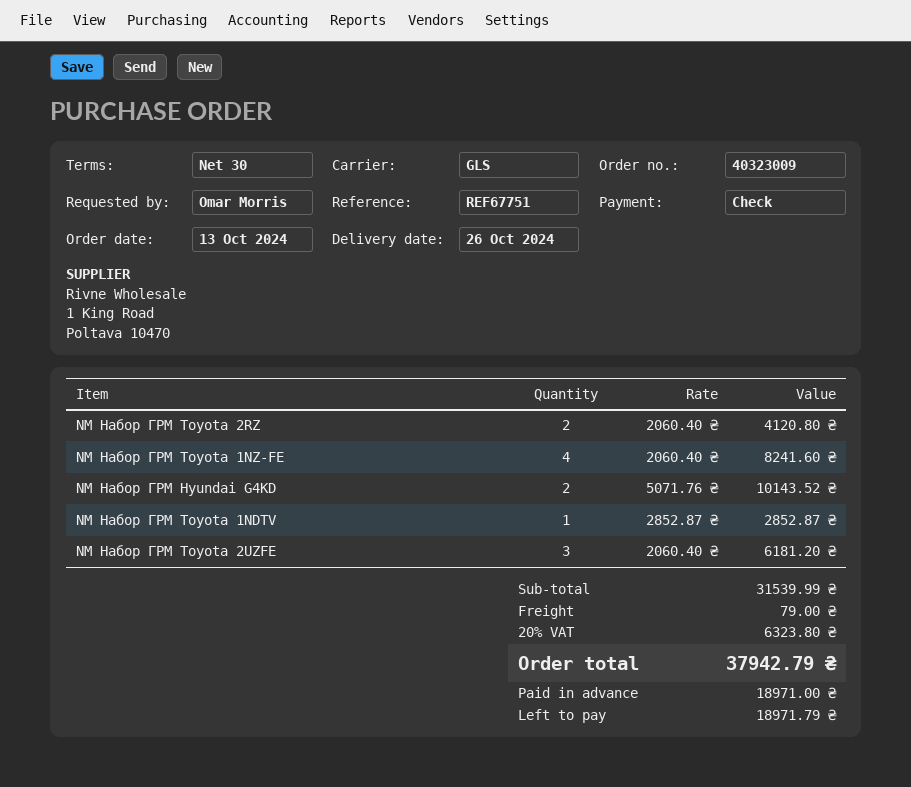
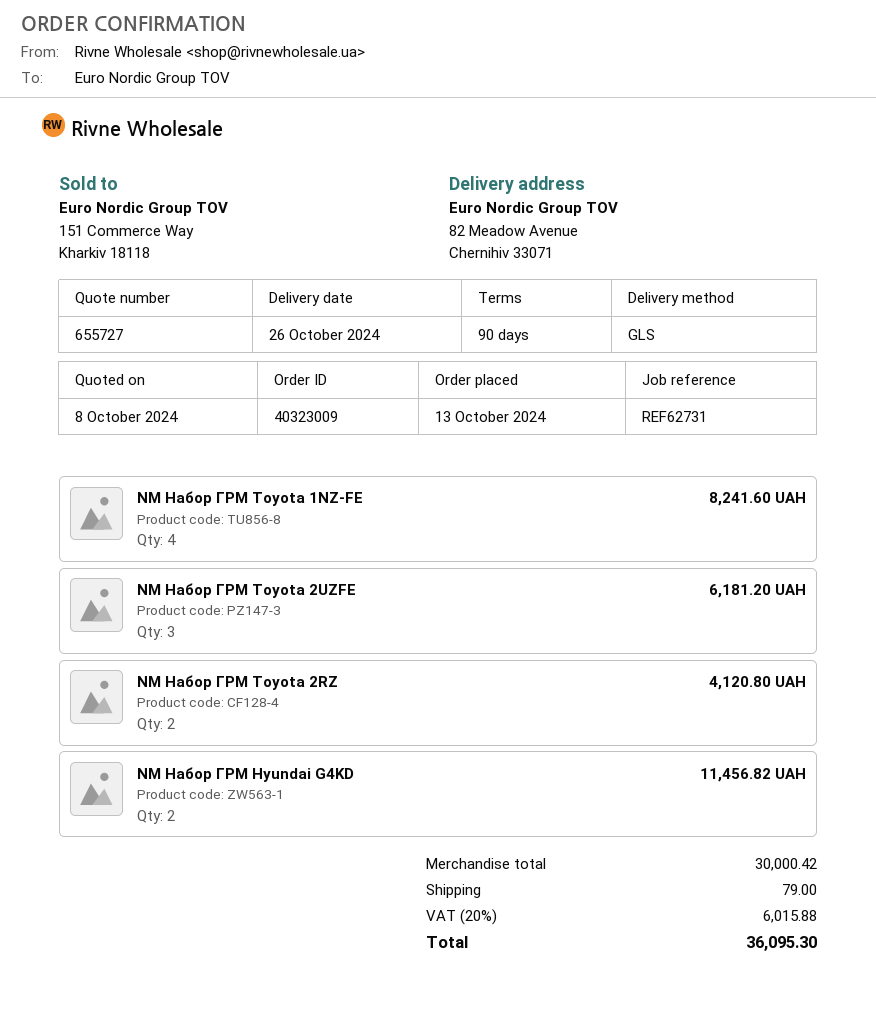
payment terms: 30 days -> 90 days
reference: REF67751 -> REF62731
NM Набор ГРМ Hyundai G4KD: 2 for 10143.52 -> 2 for 11456.82
NM Набор ГРМ Toyota 1NDTV: 1 for 2852.87 -> none
subtotal: 31539.99 -> 30000.42
tax: 20% = 6323.80 -> 20% = 6015.88
total: 37942.79 -> 36095.30

